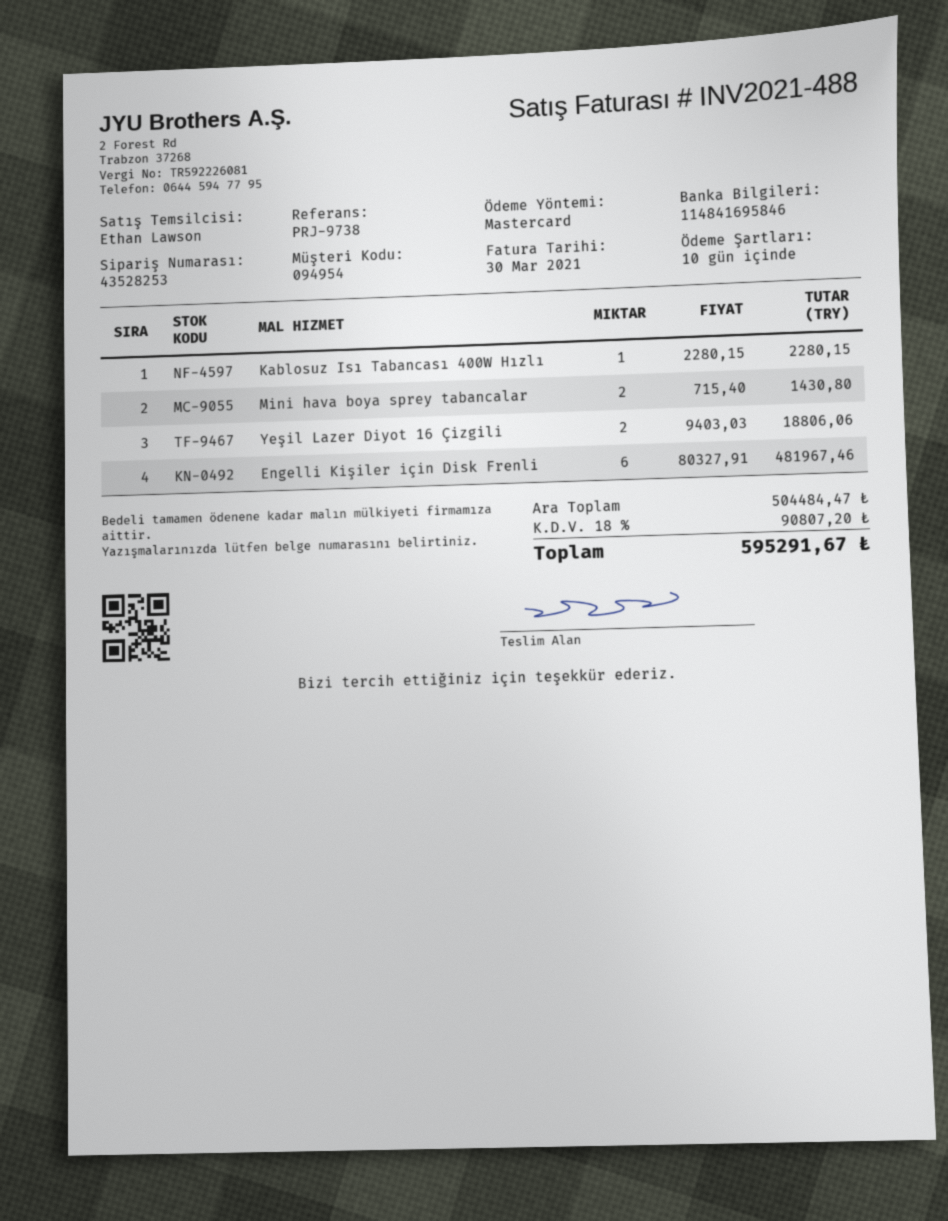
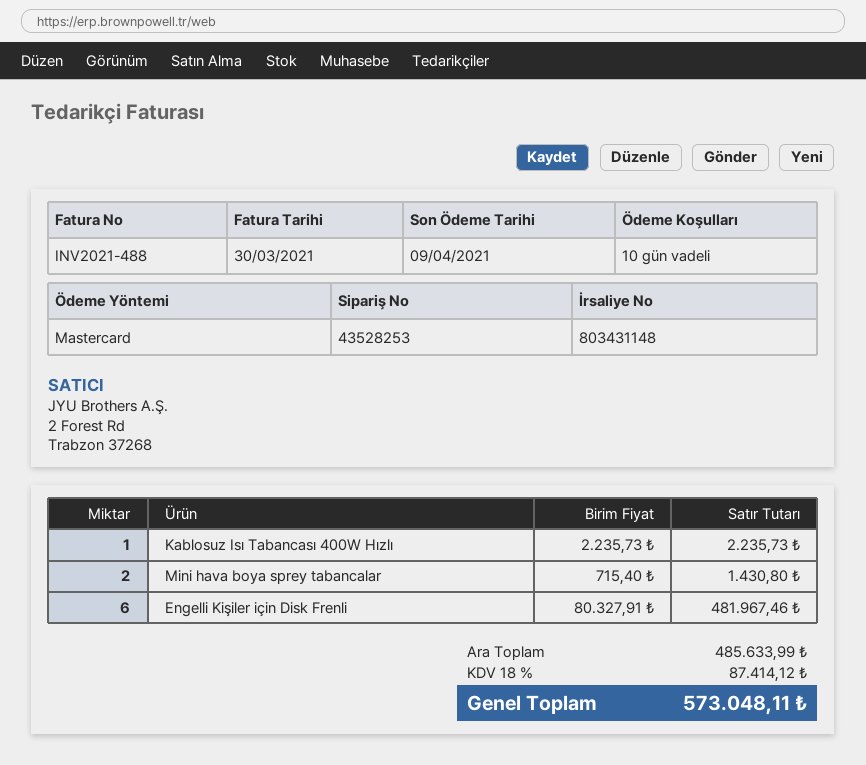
Kablosuz Isı Tabancası 400W Hızlı: 1 x 2280.15 = 2280.15 -> 1 x 2235.73 = 2235.73
Yeşil Lazer Diyot 16 Çizgili: 2 x 9403.03 = 18806.06 -> none
subtotal: 504484.47 -> 485633.99
tax: 18% = 90807.20 -> 18% = 87414.12
total: 595291.67 -> 573048.11

